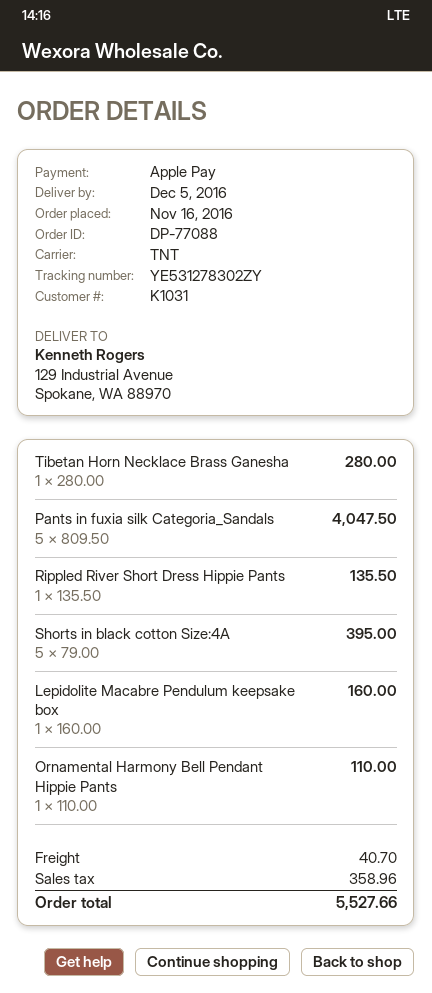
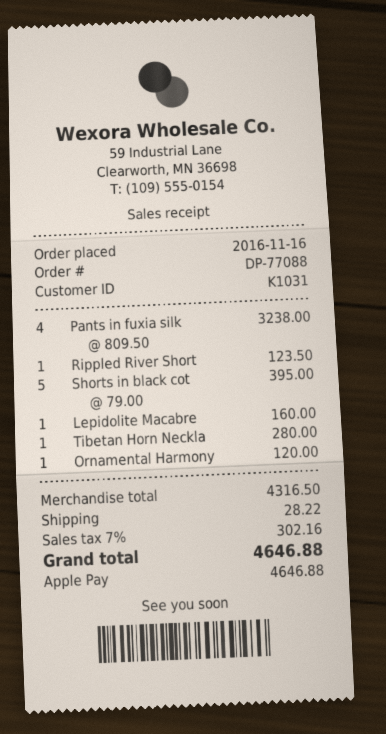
Pants in fuxia silk Categoria_Sandals: 5 x 809.50 = 4047.50 -> 4 x 809.50 = 3238.00
Rippled River Short Dress Hippie Pants: 1 x 135.50 = 135.50 -> 1 x 123.50 = 123.50
Ornamental Harmony Bell Pendant Hippie Pants: 1 x 110.00 = 110.00 -> 1 x 120.00 = 120.00
shipping: 40.70 -> 28.22
tax: 358.96 -> 302.16
total: 5527.66 -> 4646.88

